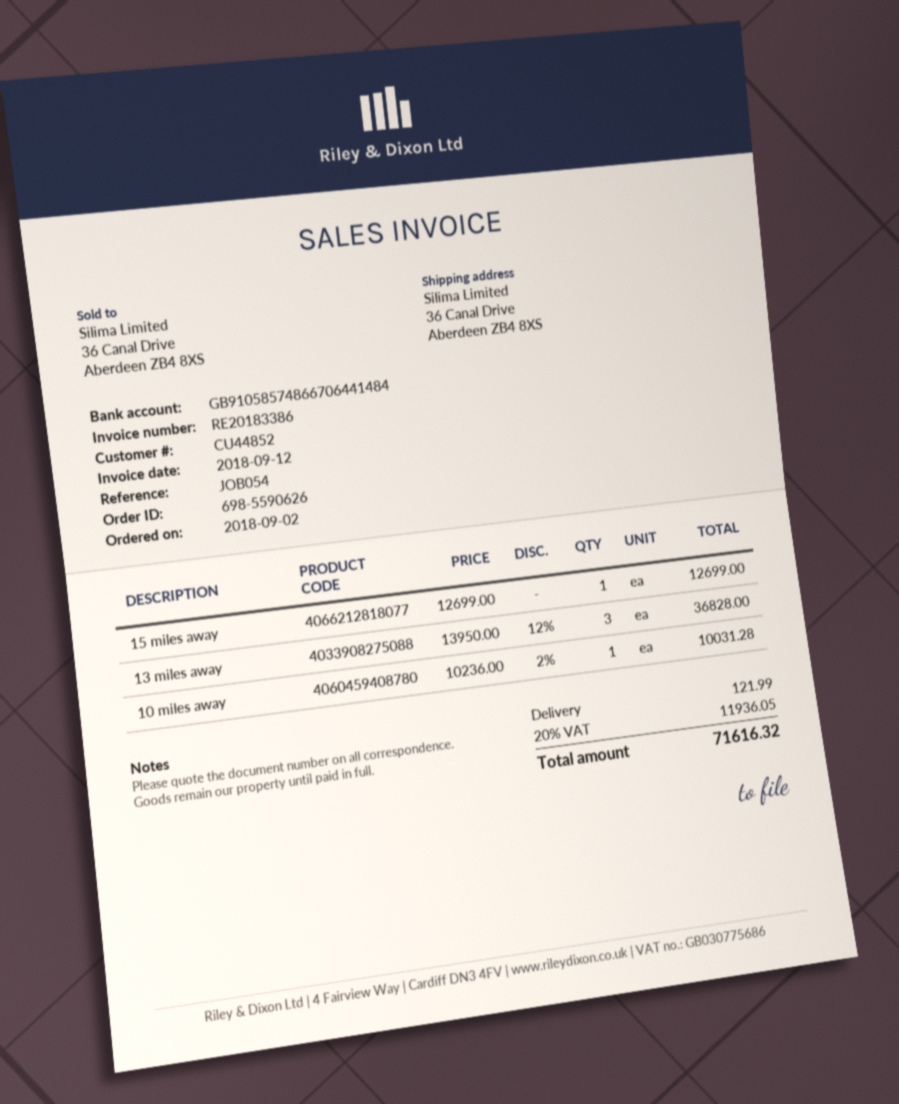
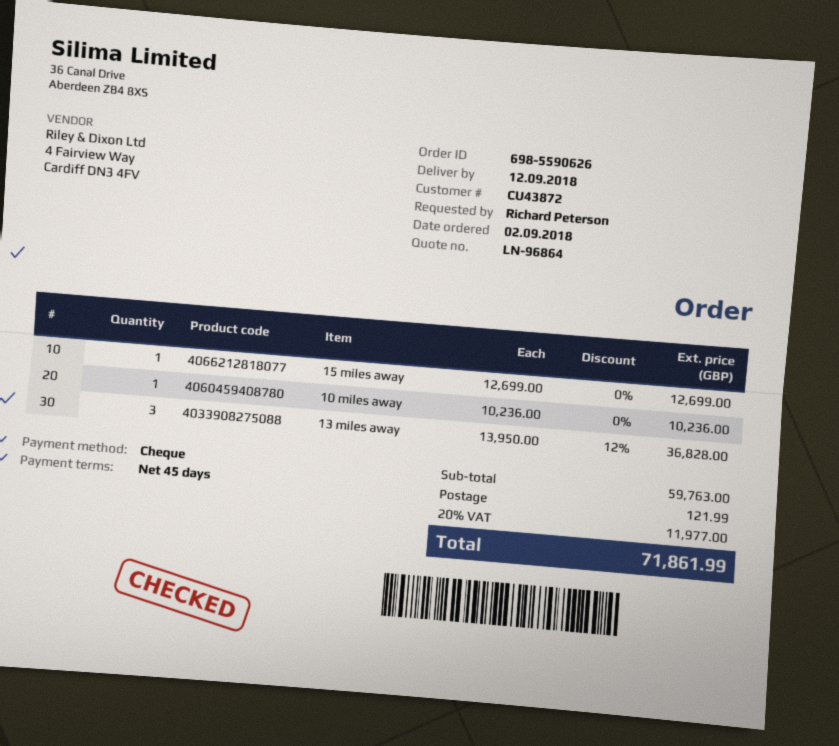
customer number: CU44852 -> CU43872
10 miles away: 1 x 10236.00 - 2% = 10031.28 -> 1 x 10236.00 = 10236.00
tax: 20% = 11936.05 -> 20% = 11977.00
total: 71616.32 -> 71861.99

